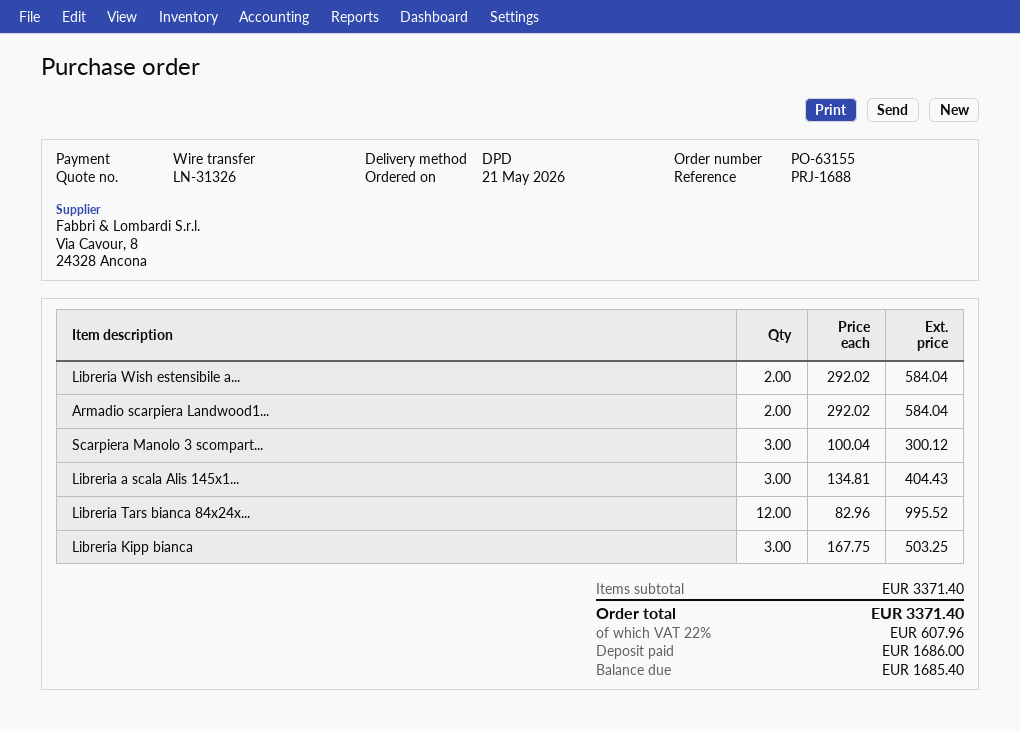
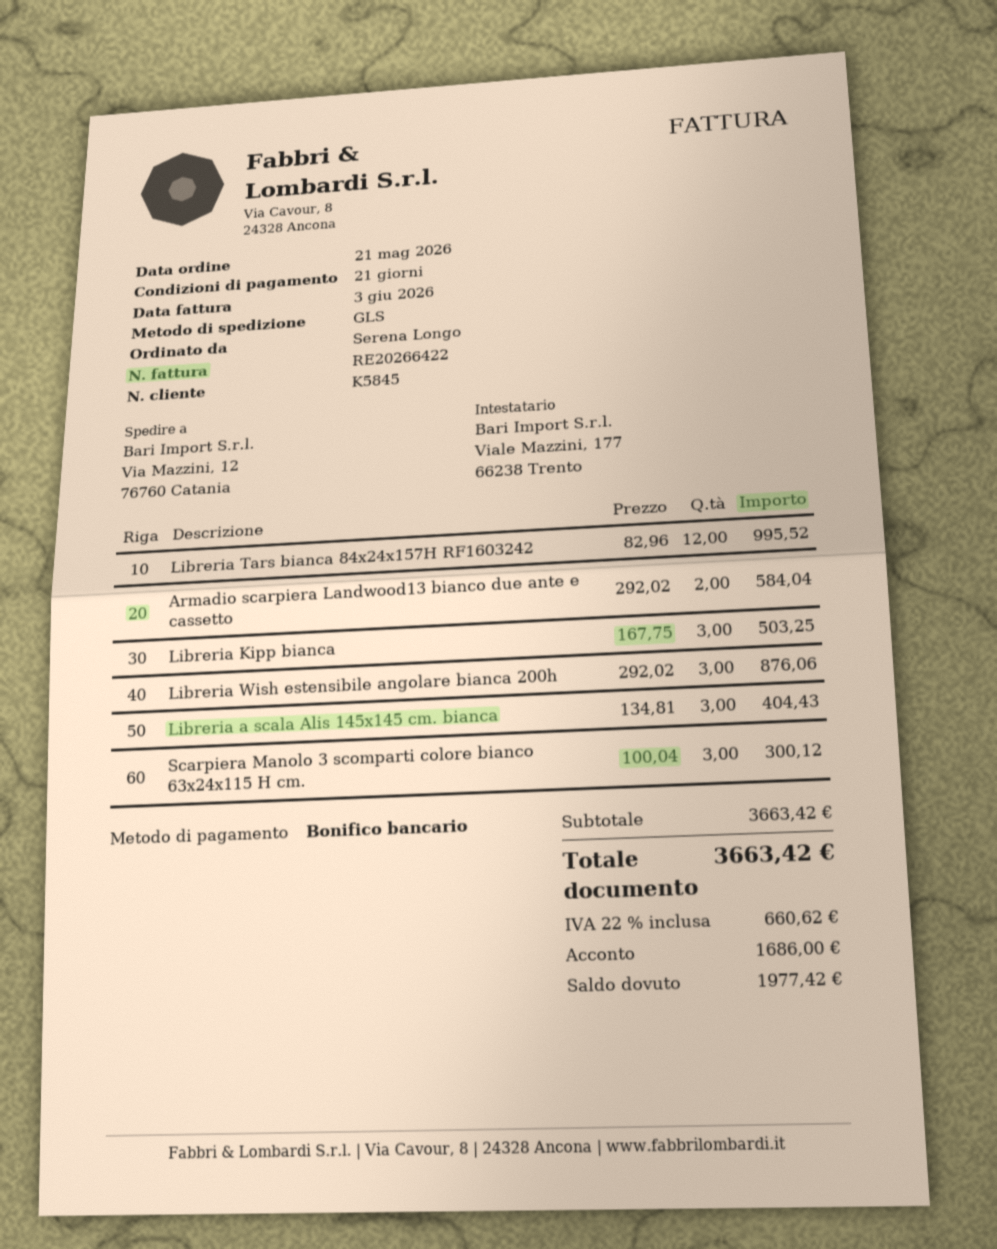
shipping method: DPD -> GLS
Libreria Wish estensibile a...: 2 x 292.02 = 584.04 -> 3 x 292.02 = 876.06
subtotal: 3371.40 -> 3663.42
tax: 22% = 607.96 -> 22% = 660.62
total: 3371.40 -> 3663.42
balance: 1685.40 -> 1977.42

